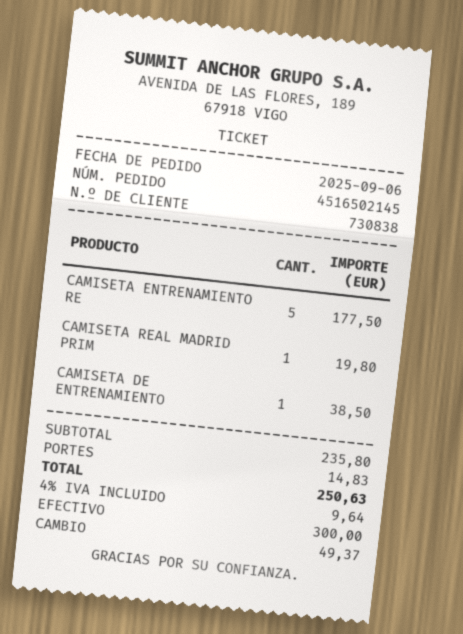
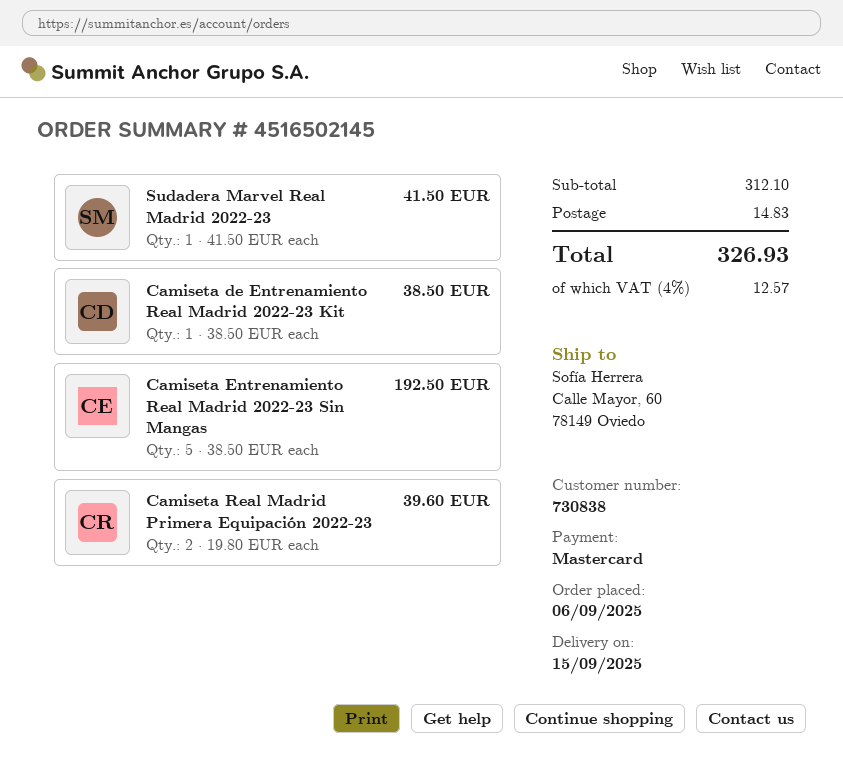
payment method: cash -> Mastercard
CAMISETA ENTRENAMIENTO RE: 5 for 177.50 -> 5 for 192.50
CAMISETA REAL MADRID PRIM: 1 for 19.80 -> 2 for 39.60
Sudadera Marvel Real Madrid 2022-23: none -> 1 for 41.50
subtotal: 235.80 -> 312.10
tax: 4% = 9.64 -> 4% = 12.57
total: 250.63 -> 326.93

